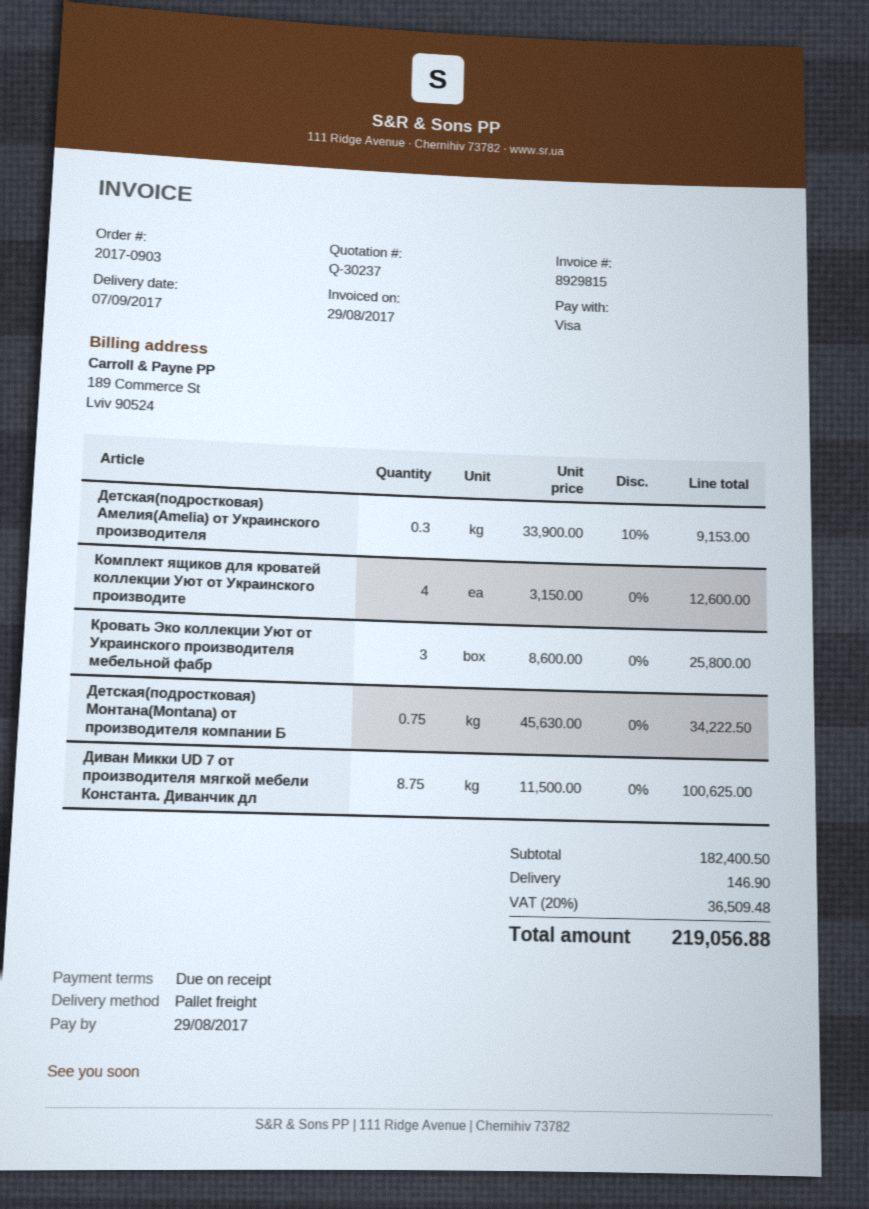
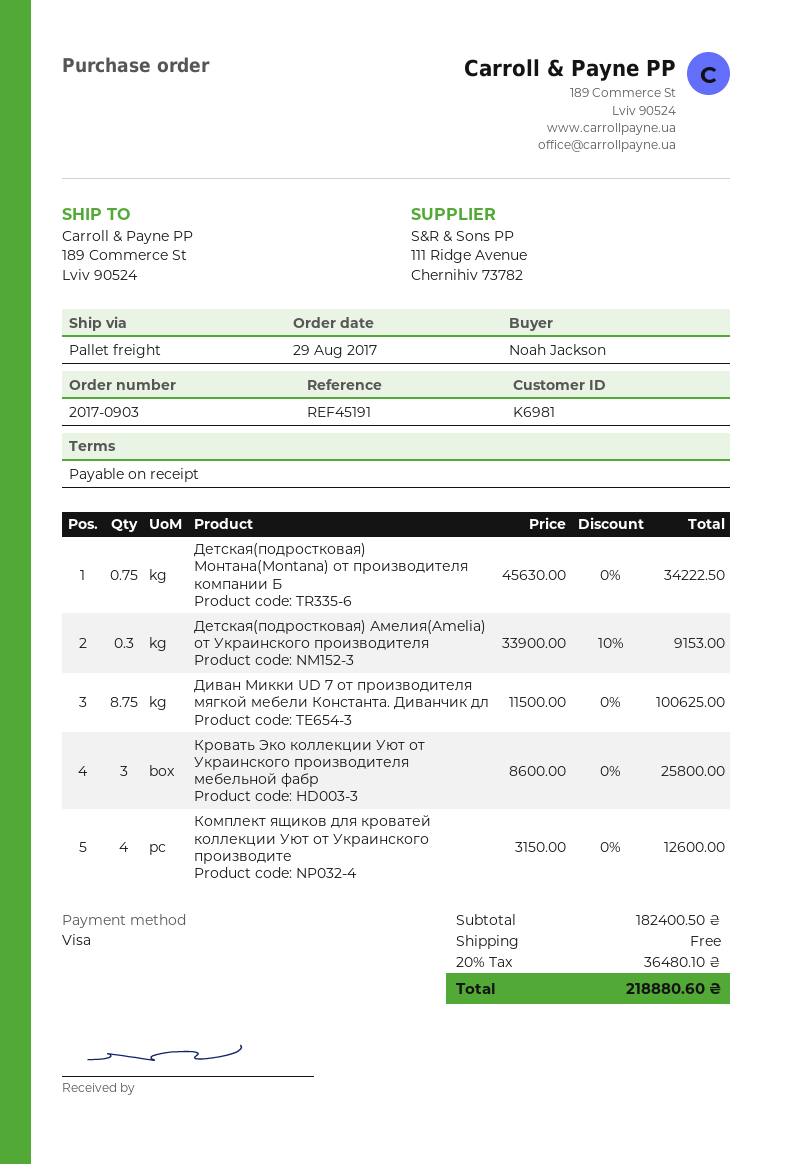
shipping: 146.90 -> 0.00
tax: 20% = 36509.48 -> 20% = 36480.10
total: 219056.88 -> 218880.60

